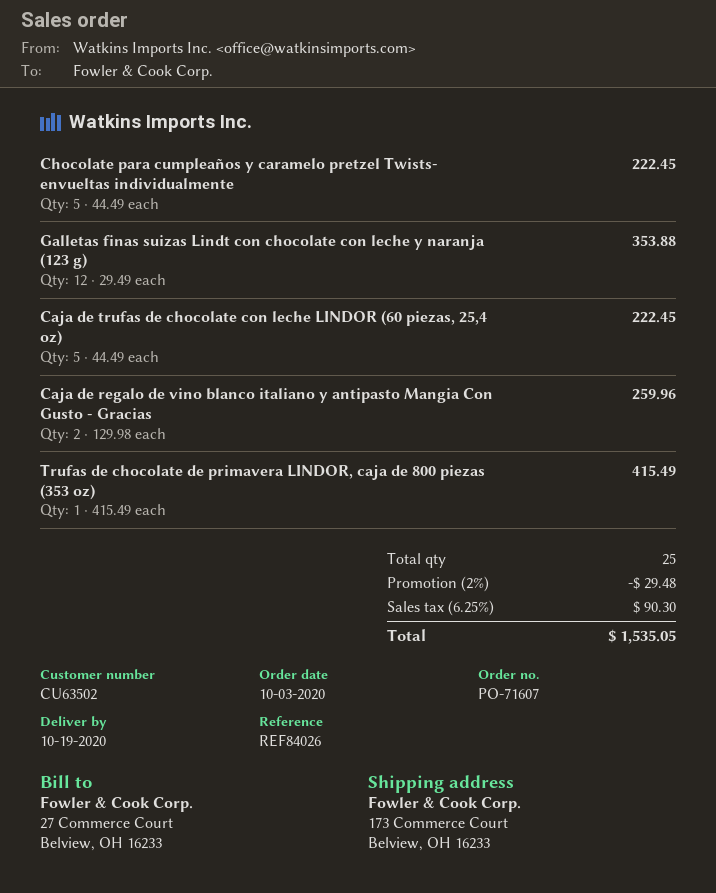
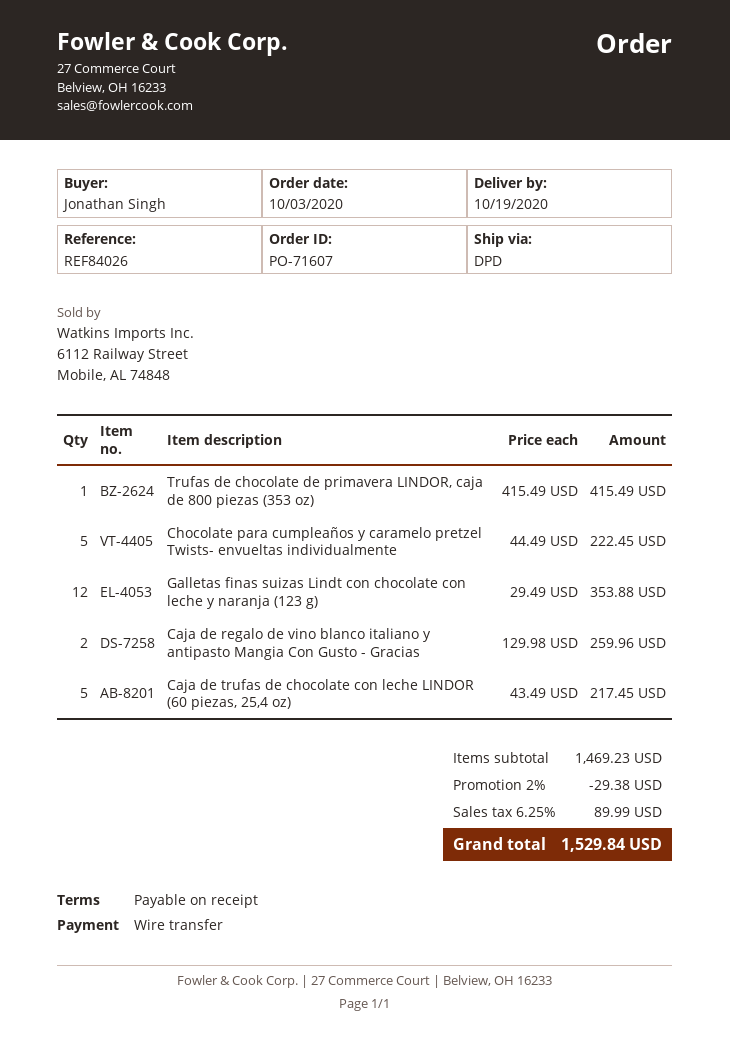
Caja de trufas de chocolate con leche LINDOR (60 piezas, 25,4 oz): 5 x 44.49 = 222.45 -> 5 x 43.49 = 217.45
discount: 2% = 29.48 -> 2% = 29.38
tax: 6.25% = 90.30 -> 6.25% = 89.99
total: 1535.05 -> 1529.84

